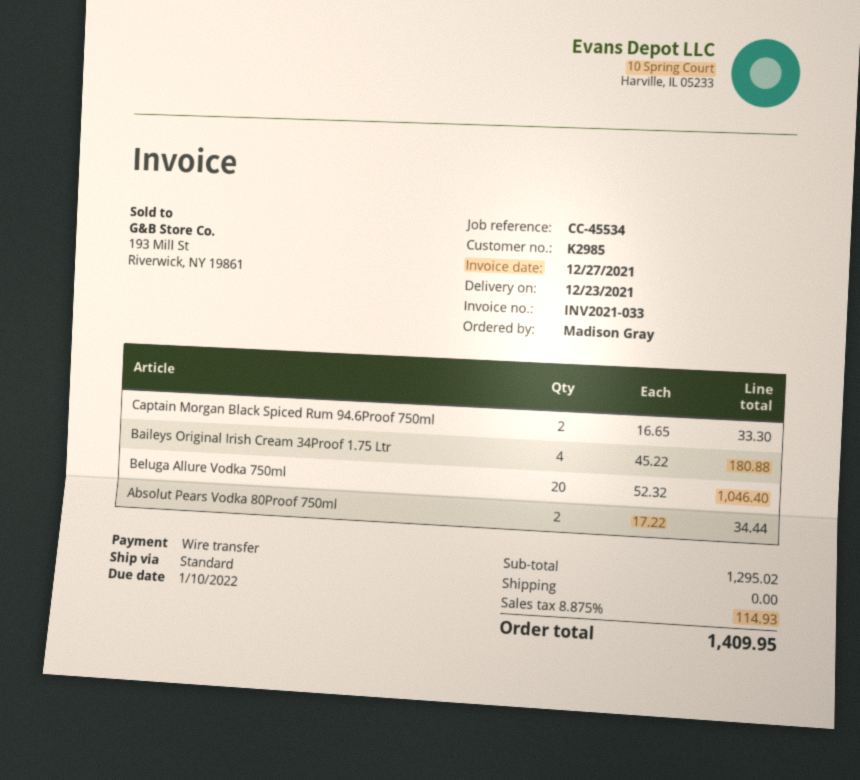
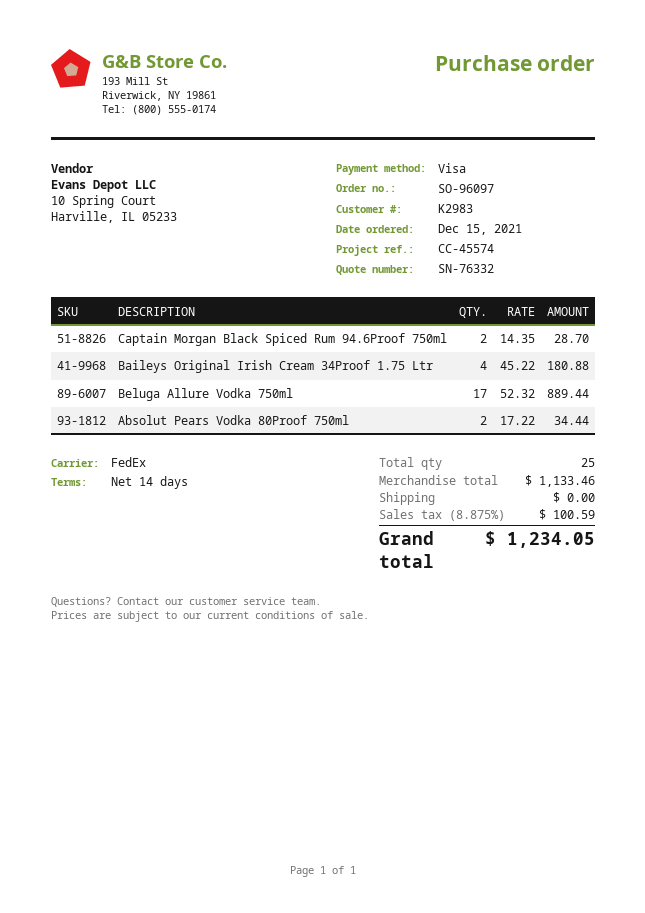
customer number: K2985 -> K2983
reference: CC-45534 -> CC-45574
payment method: bank transfer -> Visa
shipping method: standard -> FedEx
Captain Morgan Black Spiced Rum 94.6Proof 750ml: 2 x 16.65 = 33.30 -> 2 x 14.35 = 28.70
Beluga Allure Vodka 750ml: 20 x 52.32 = 1046.40 -> 17 x 52.32 = 889.44
subtotal: 1295.02 -> 1133.46
tax: 8.875% = 114.93 -> 8.875% = 100.59
total: 1409.95 -> 1234.05

